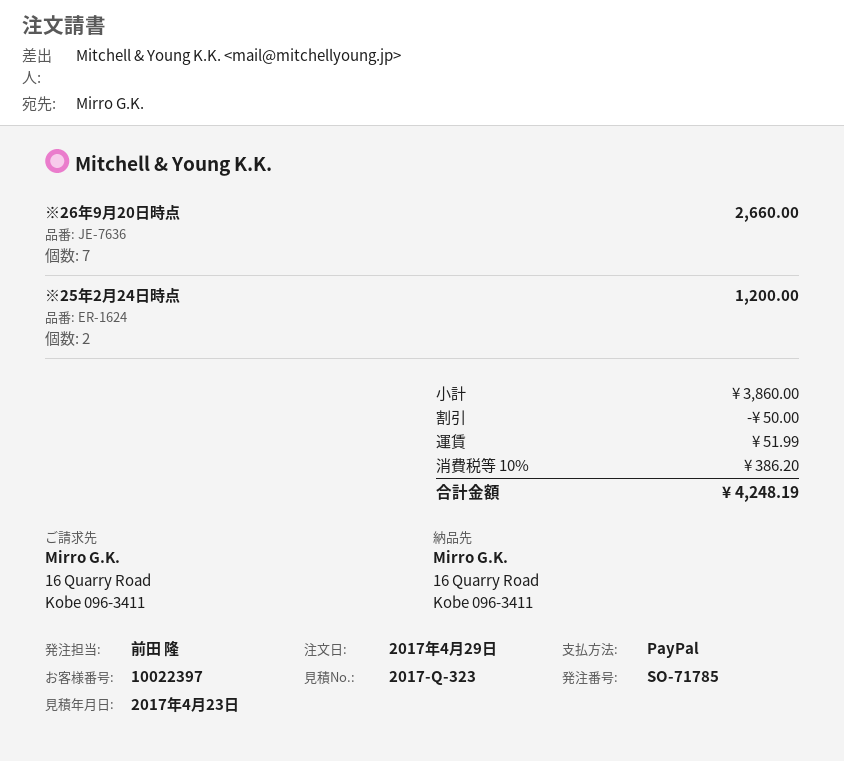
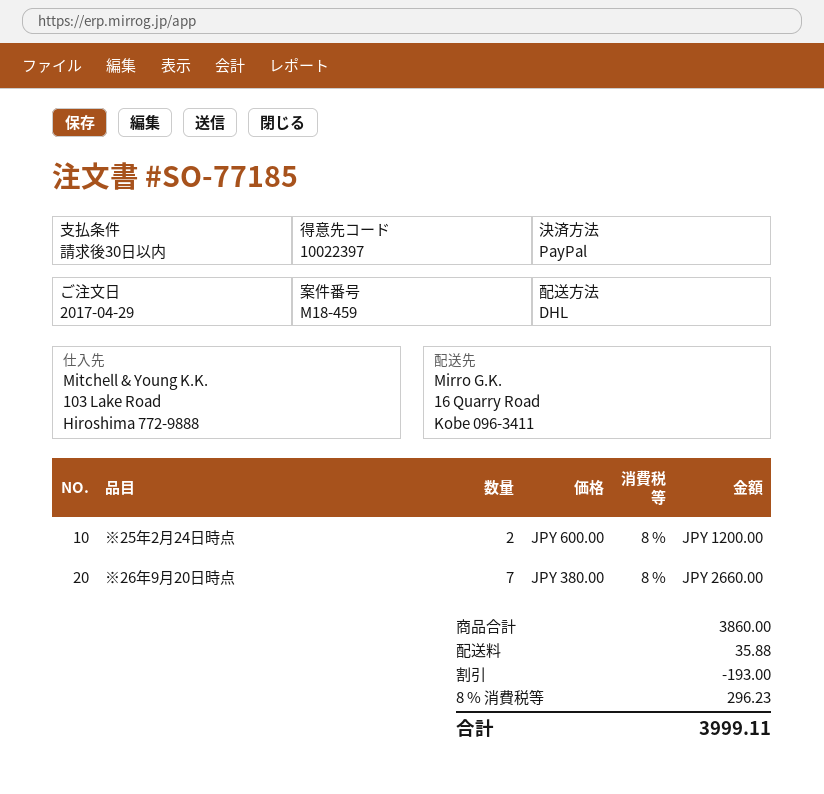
order number: SO-71785 -> SO-77185
discount: 50.00 -> 193.00
shipping: 51.99 -> 35.88
tax: 10% = 386.20 -> 8% = 296.23
total: 4248.19 -> 3999.11

